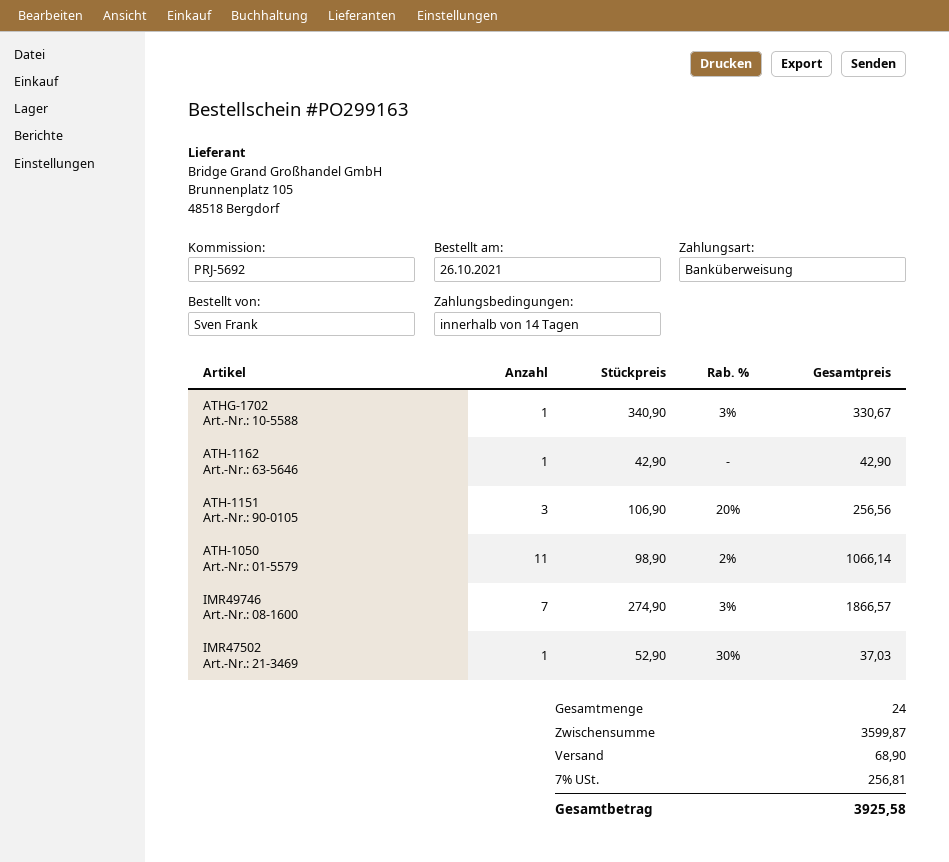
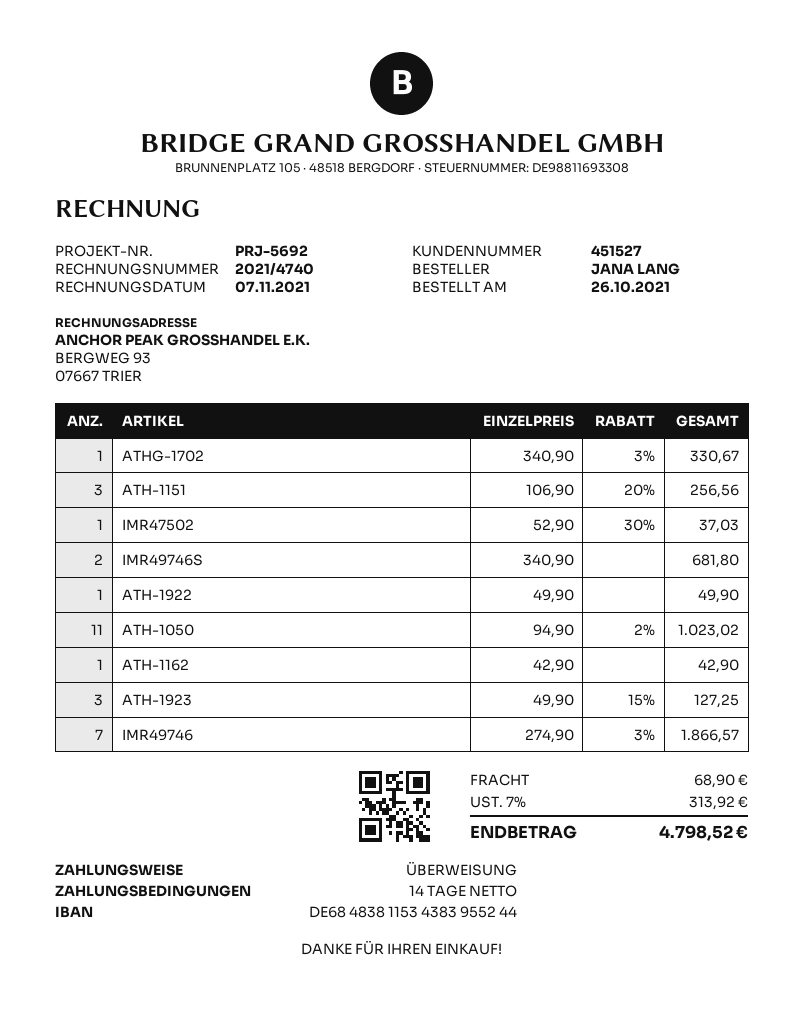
ordered by: Sven Frank -> JANA LANG
ATH-1050: 11 x 98.90 - 2% = 1066.14 -> 11 x 94.90 - 2% = 1023.02
IMR49746S: none -> 2 x 340.90 = 681.80
ATH-1922: none -> 1 x 49.90 = 49.90
ATH-1923: none -> 3 x 49.90 - 15% = 127.25
tax: 7% = 256.81 -> 7% = 313.92
total: 3925.58 -> 4798.52

